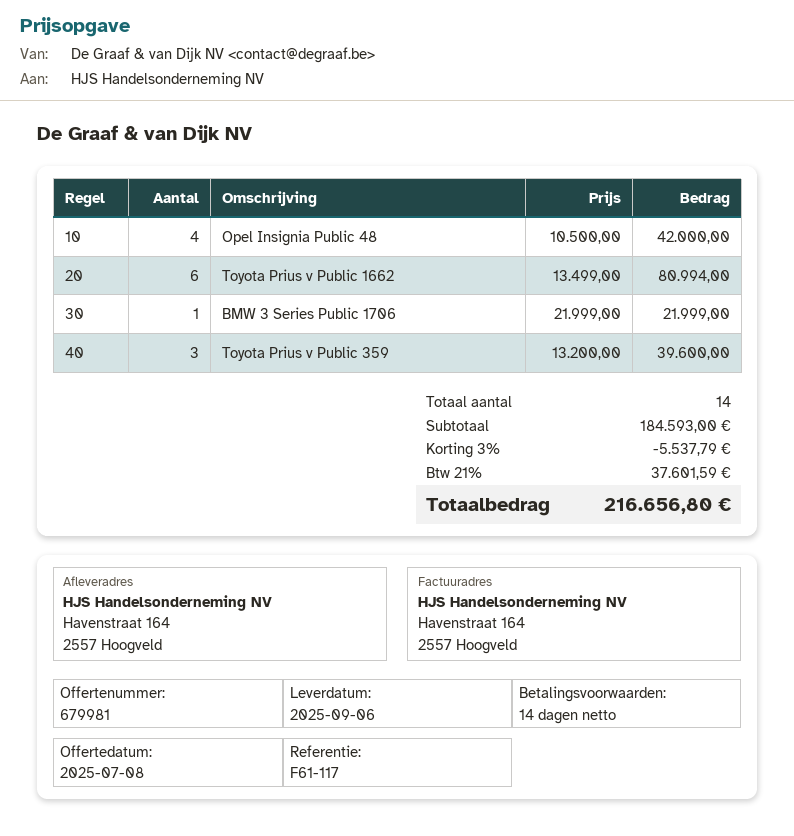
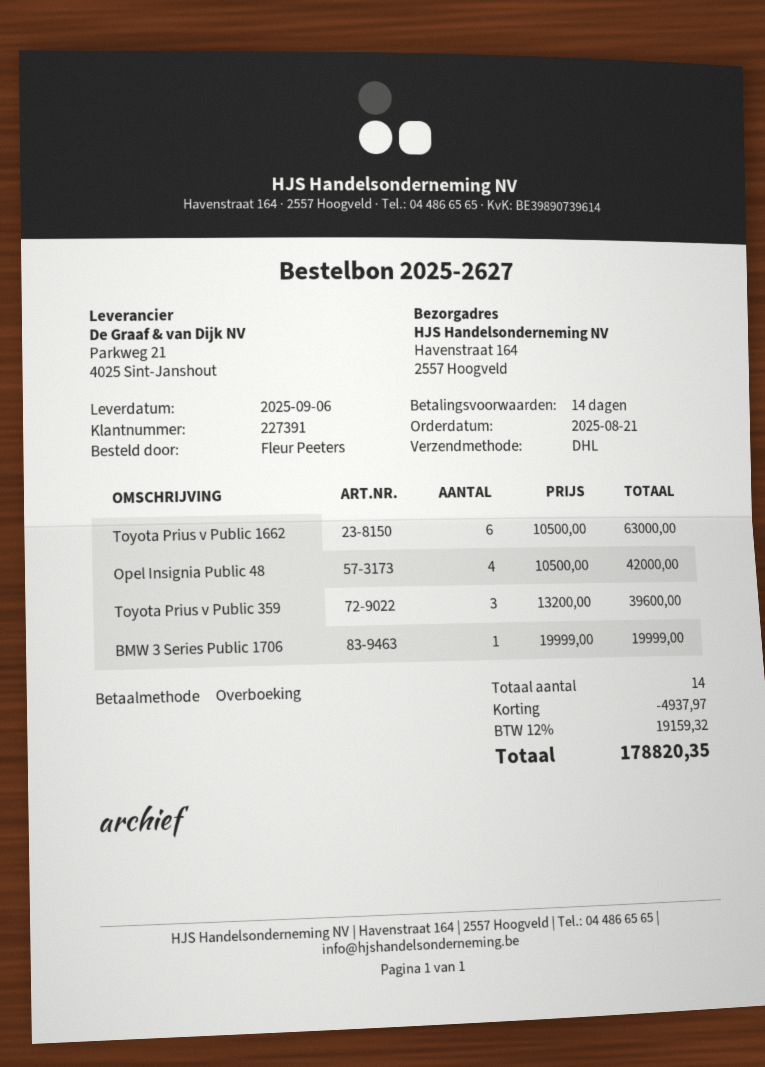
Toyota Prius v Public 1662: 6 x 13499.00 = 80994.00 -> 6 x 10500.00 = 63000.00
BMW 3 Series Public 1706: 1 x 21999.00 = 21999.00 -> 1 x 19999.00 = 19999.00
discount: 5537.79 -> 4937.97
tax: 21% = 37601.59 -> 12% = 19159.32
total: 216656.80 -> 178820.35

